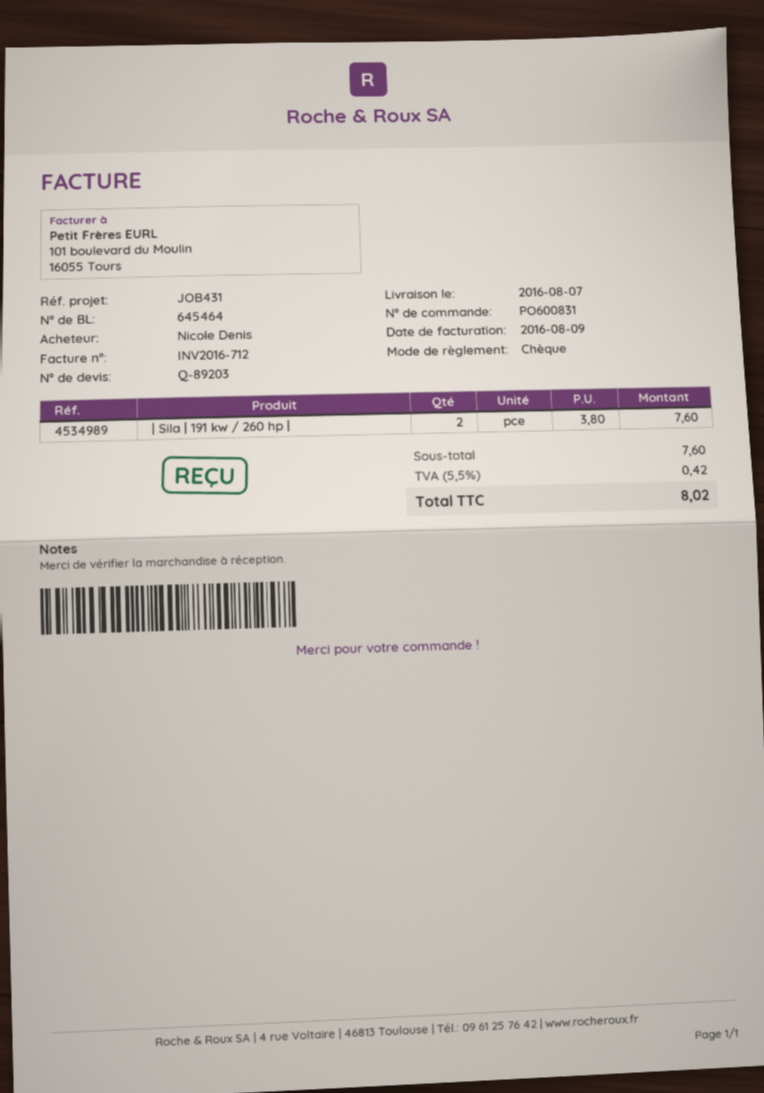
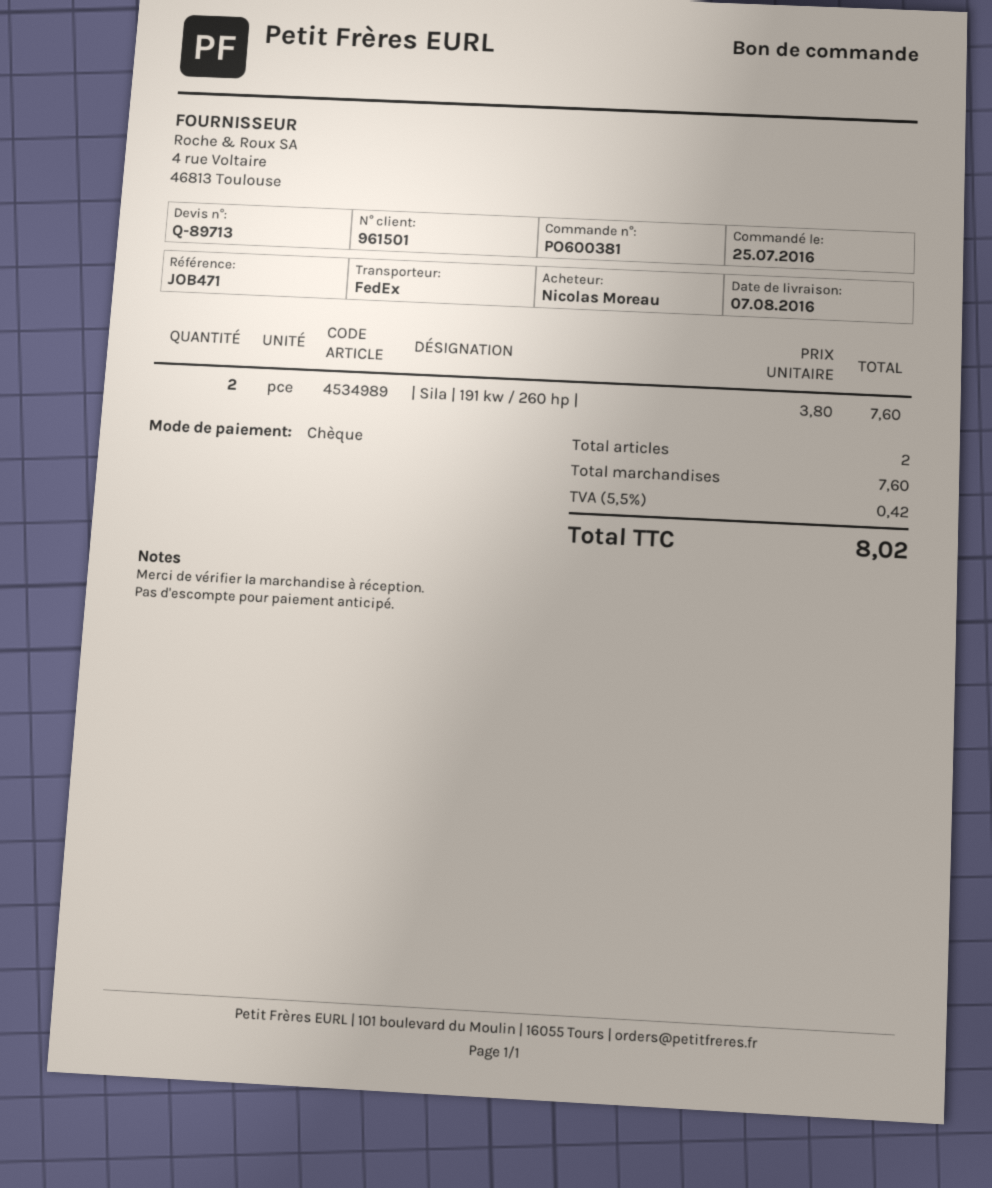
quote number: Q-89203 -> Q-89713
order number: PO600831 -> PO600381
reference: JOB431 -> JOB471
ordered by: Nicole Denis -> Nicolas Moreau

